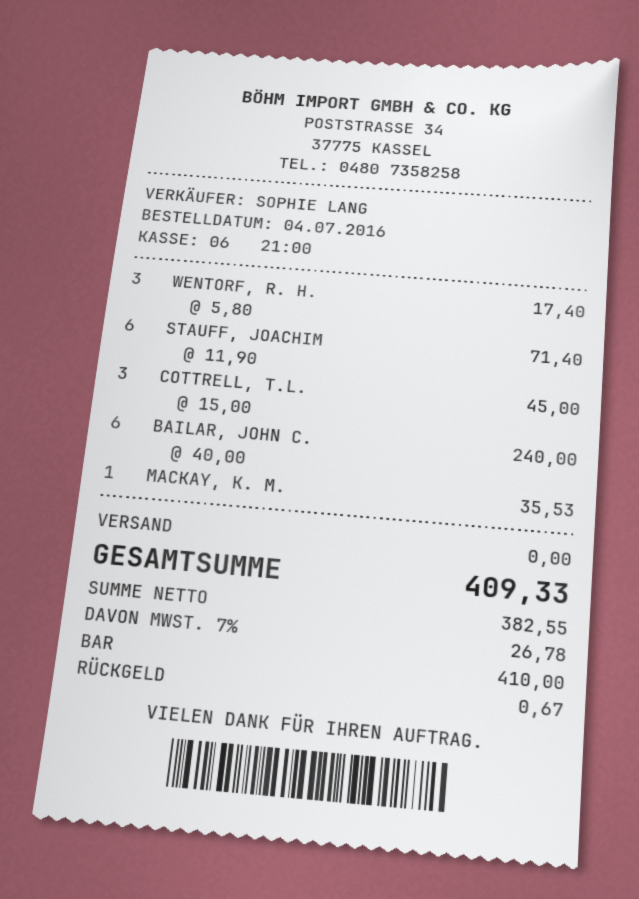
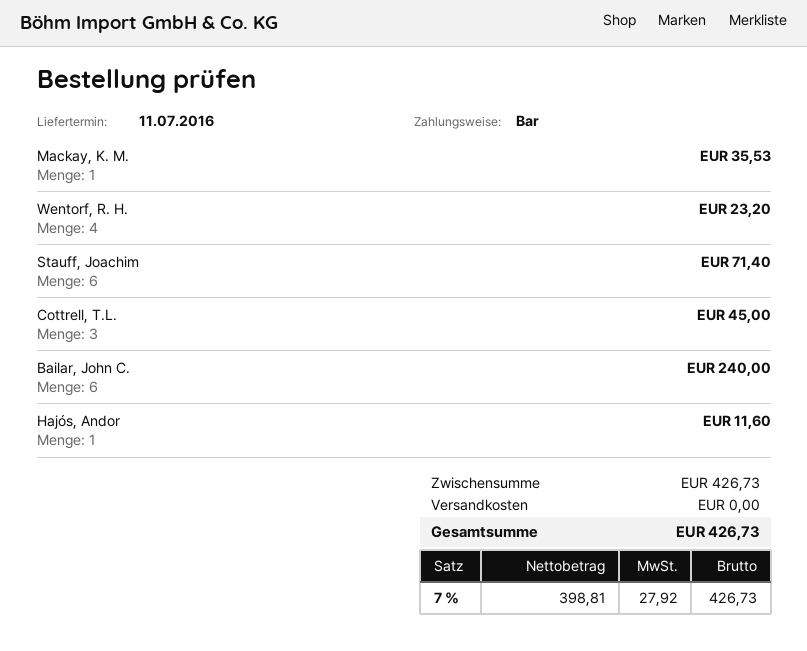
WENTORF, R. H.: 3 for 17.40 -> 4 for 23.20
Hajós, Andor: none -> 1 for 11.60
net: 382.55 -> 398.81
tax: 7% = 26.78 -> 7% = 27.92
total: 409.33 -> 426.73

